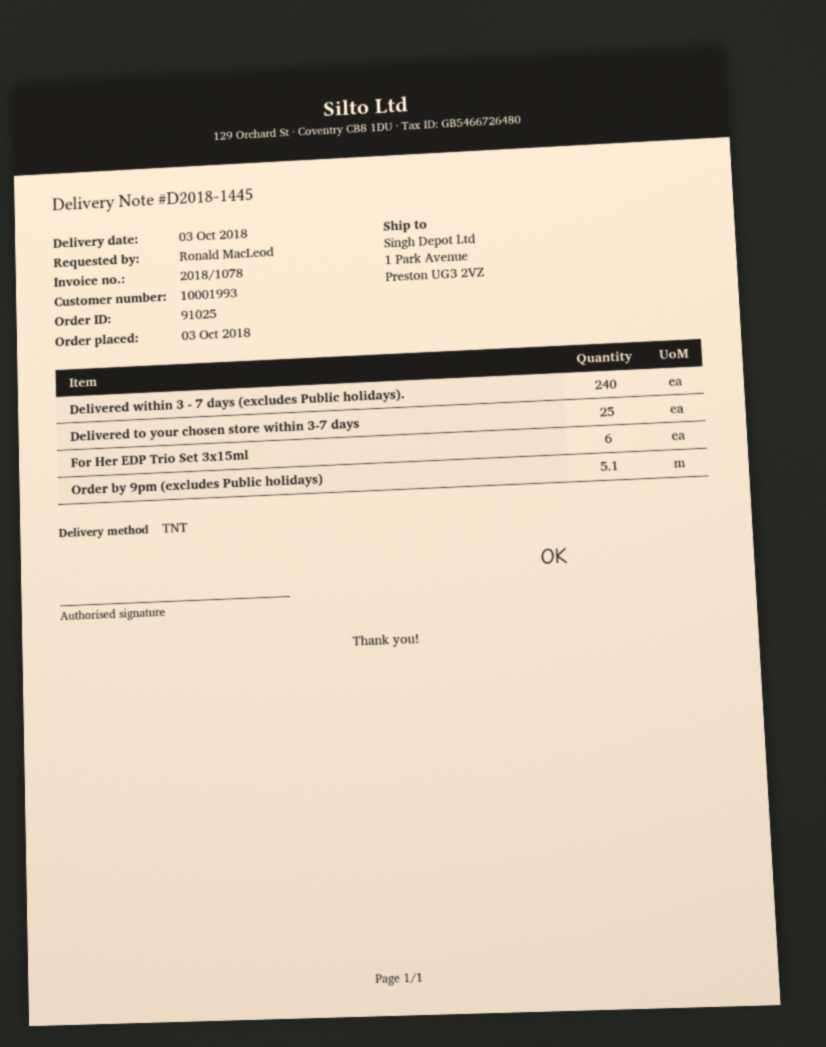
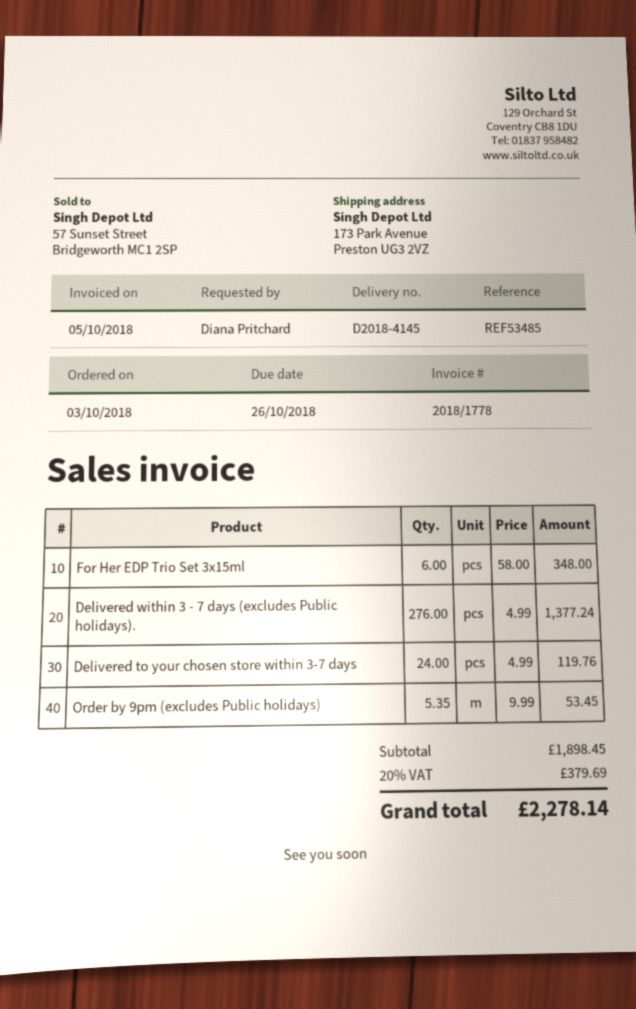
delivery note number: D2018-1445 -> D2018-4145
invoice number: 2018/1078 -> 2018/1778
ordered by: Ronald MacLeod -> Diana Pritchard
ship to: 1 Park Avenue, Preston UG3 2VZ -> 173 Park Avenue, Preston UG3 2VZ
Delivered within 3 - 7 days (excludes Public holidays).: 240 -> 276
Delivered to your chosen store within 3-7 days: 25 -> 24
Order by 9pm (excludes Public holidays): 5.1 -> 5.35

